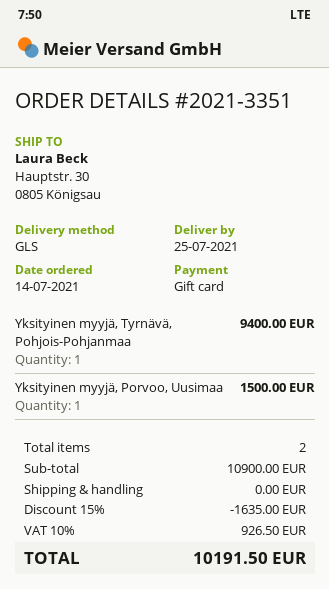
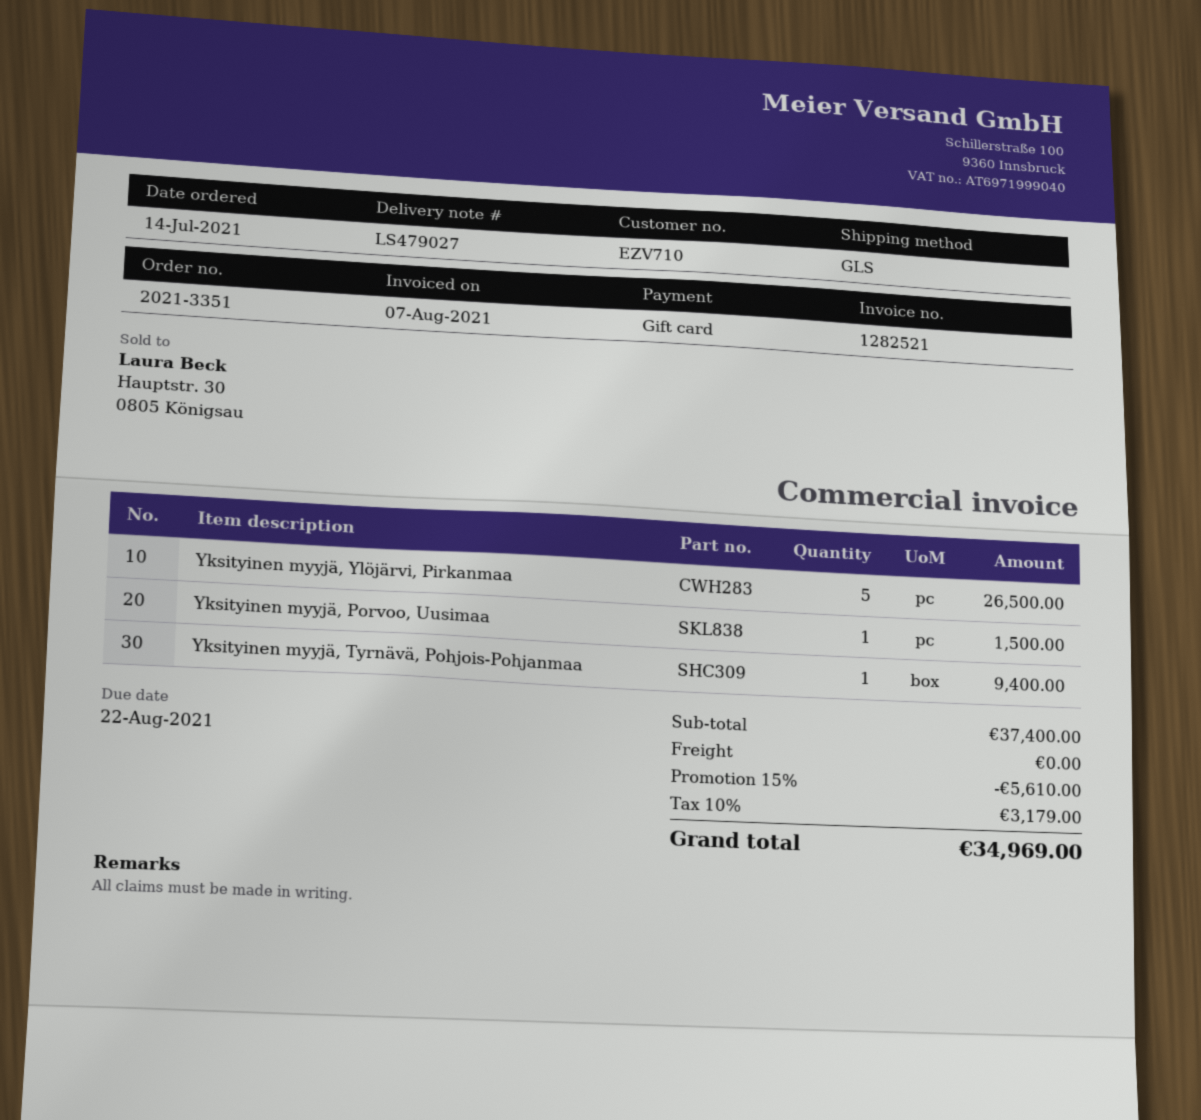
Yksityinen myyjä, Ylöjärvi, Pirkanmaa: none -> 5 for 26500.00
subtotal: 10900.00 -> 37400.00
discount: 15% = 1635.00 -> 15% = 5610.00
tax: 10% = 926.50 -> 10% = 3179.00
total: 10191.50 -> 34969.00

